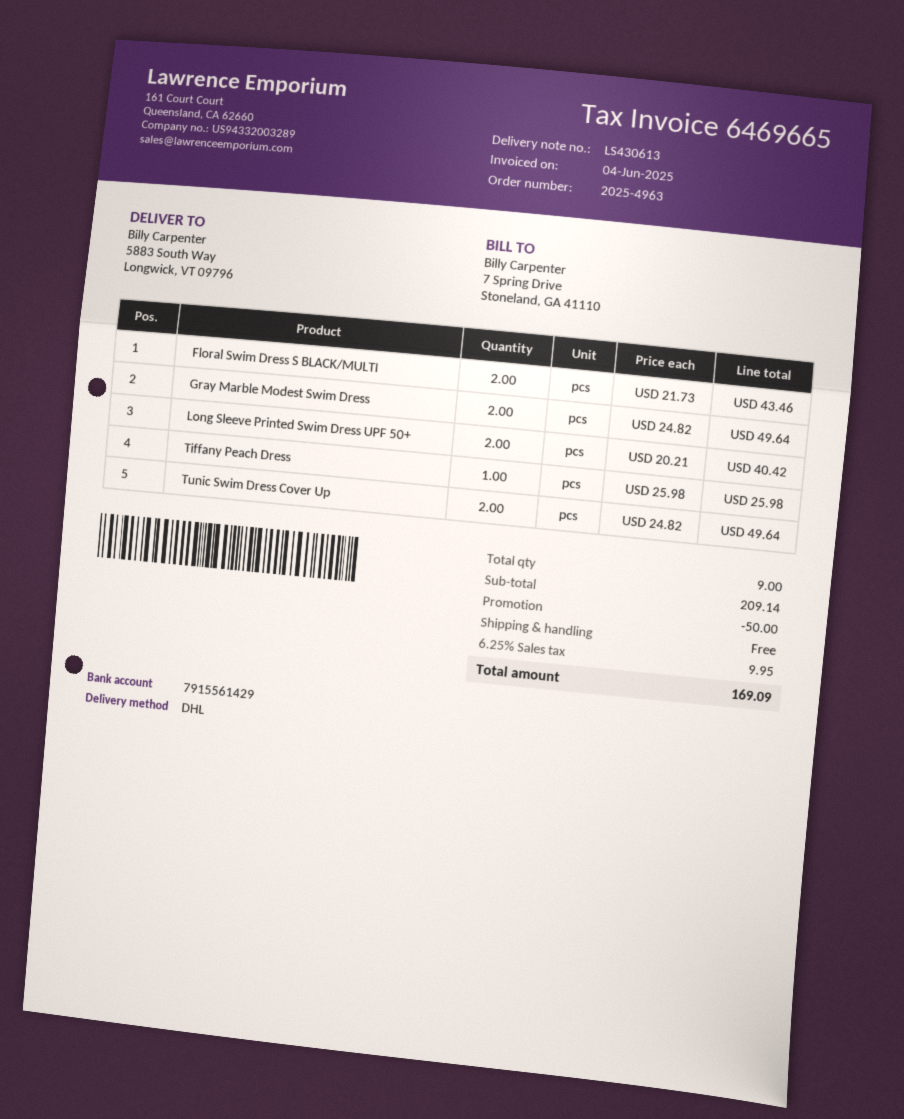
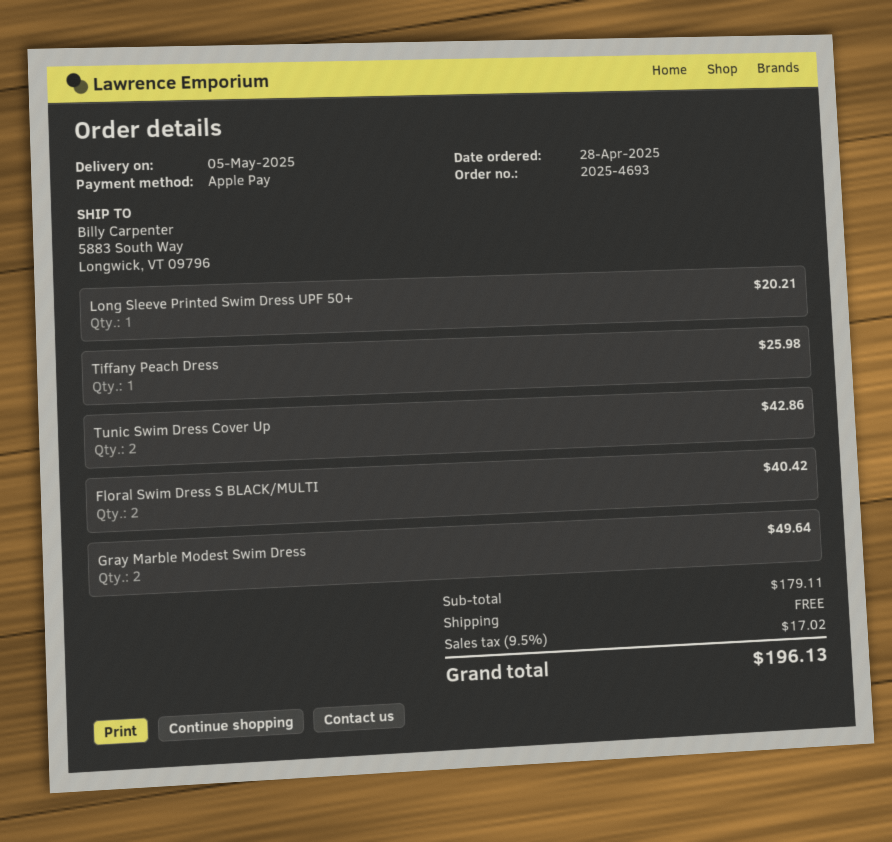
order number: 2025-4963 -> 2025-4693
Floral Swim Dress S BLACK/MULTI: 2 for 43.46 -> 2 for 40.42
Long Sleeve Printed Swim Dress UPF 50+: 2 for 40.42 -> 1 for 20.21
Tunic Swim Dress Cover Up: 2 for 49.64 -> 2 for 42.86
subtotal: 209.14 -> 179.11
discount: 50.00 -> none
tax: 6.25% = 9.95 -> 9.5% = 17.02
total: 169.09 -> 196.13

